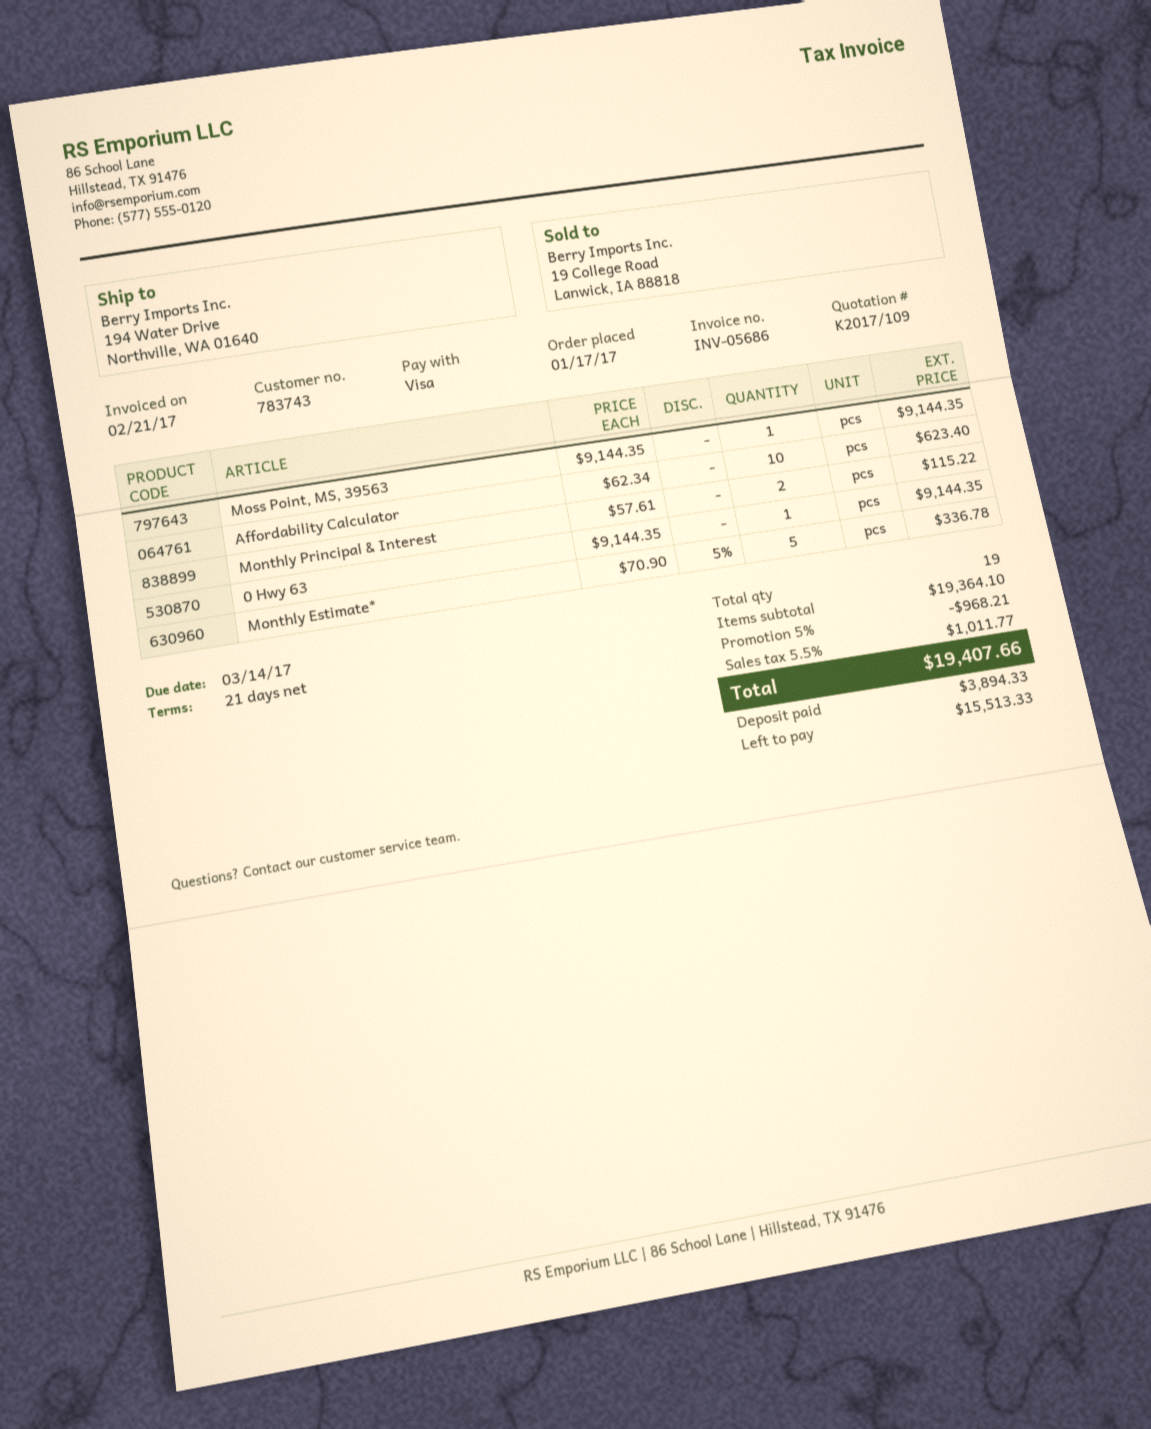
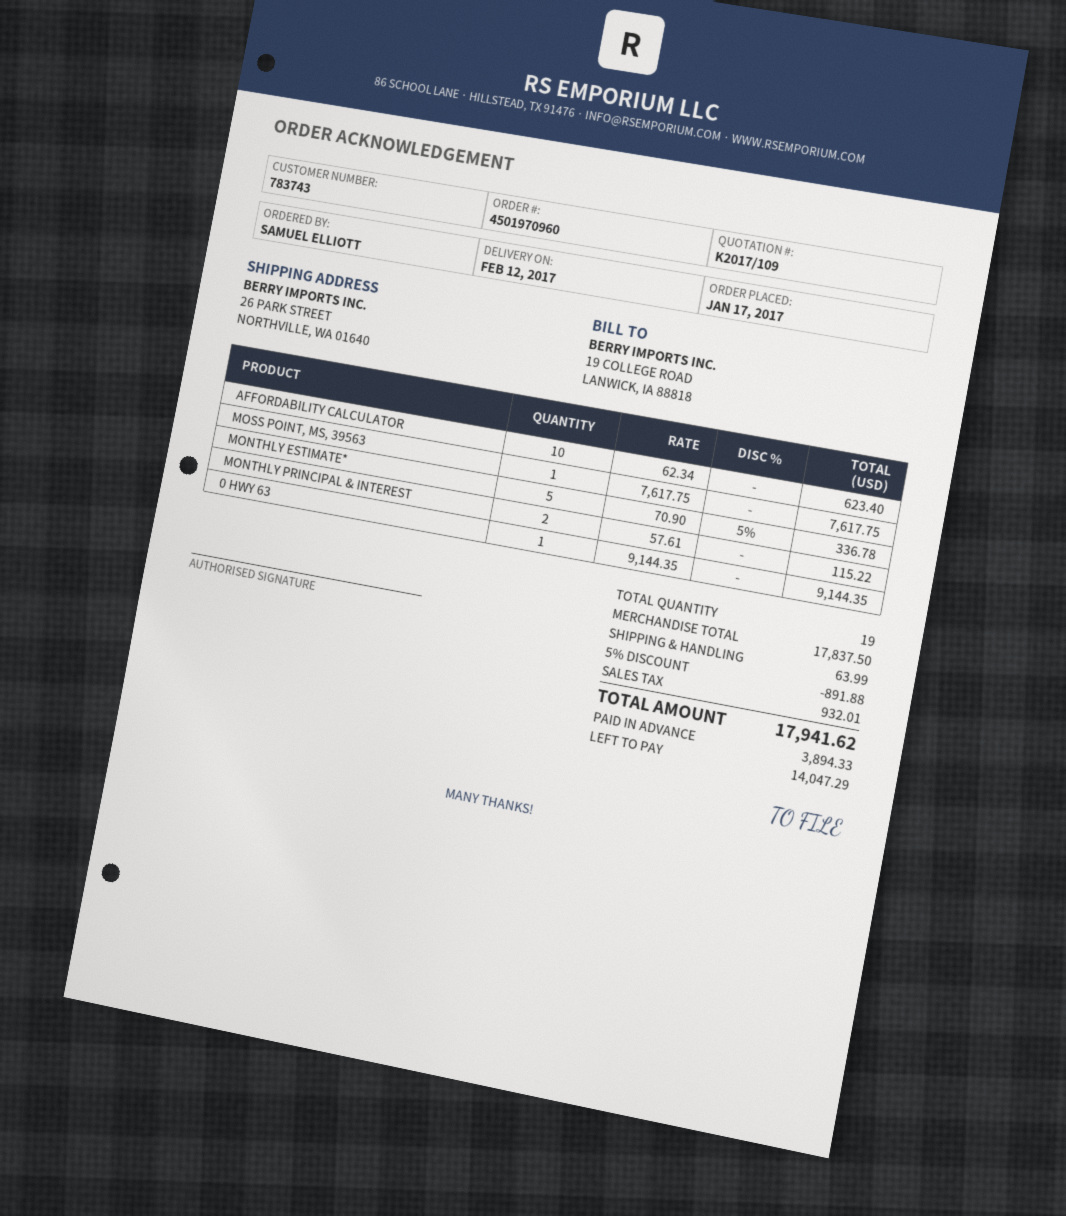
ship to: 194 Water Drive, Northville, WA 01640 -> 26 PARK STREET, NORTHVILLE, WA 01640
Moss Point, MS, 39563: 1 x 9144.35 = 9144.35 -> 1 x 7617.75 = 7617.75
subtotal: 19364.10 -> 17837.50
discount: 5% = 968.21 -> 5% = 891.88
shipping: none -> 63.99
tax: 1011.77 -> 932.01
total: 19407.66 -> 17941.62
balance: 15513.33 -> 14047.29

